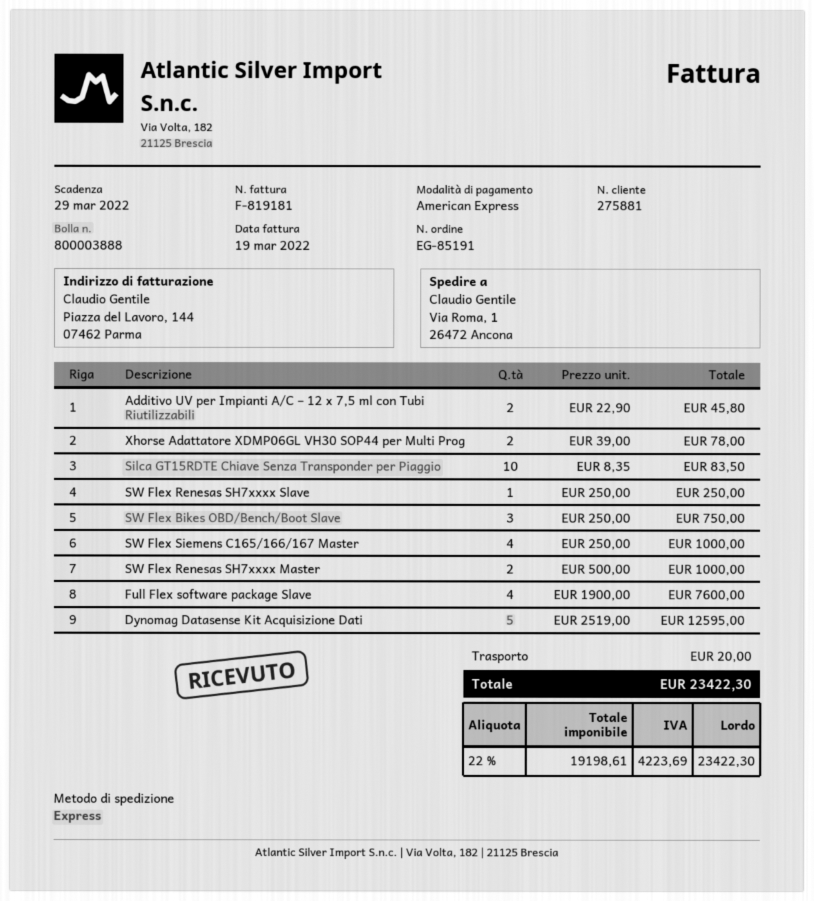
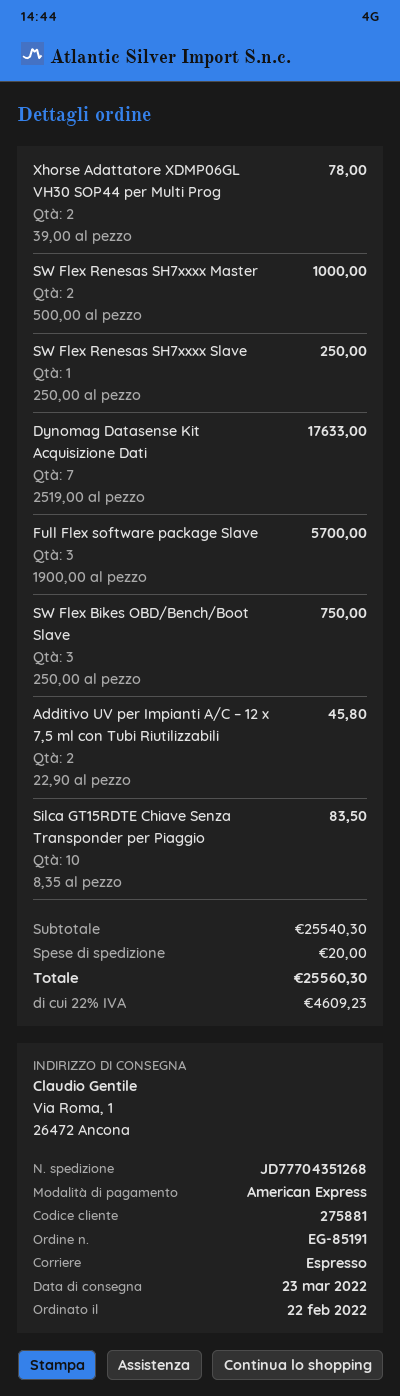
SW Flex Siemens C165/166/167 Master: 4 x 250.00 = 1000.00 -> none
Full Flex software package Slave: 4 x 1900.00 = 7600.00 -> 3 x 1900.00 = 5700.00
Dynomag Datasense Kit Acquisizione Dati: 5 x 2519.00 = 12595.00 -> 7 x 2519.00 = 17633.00
tax: 22% = 4223.69 -> 22% = 4609.23
total: 23422.30 -> 25560.30

